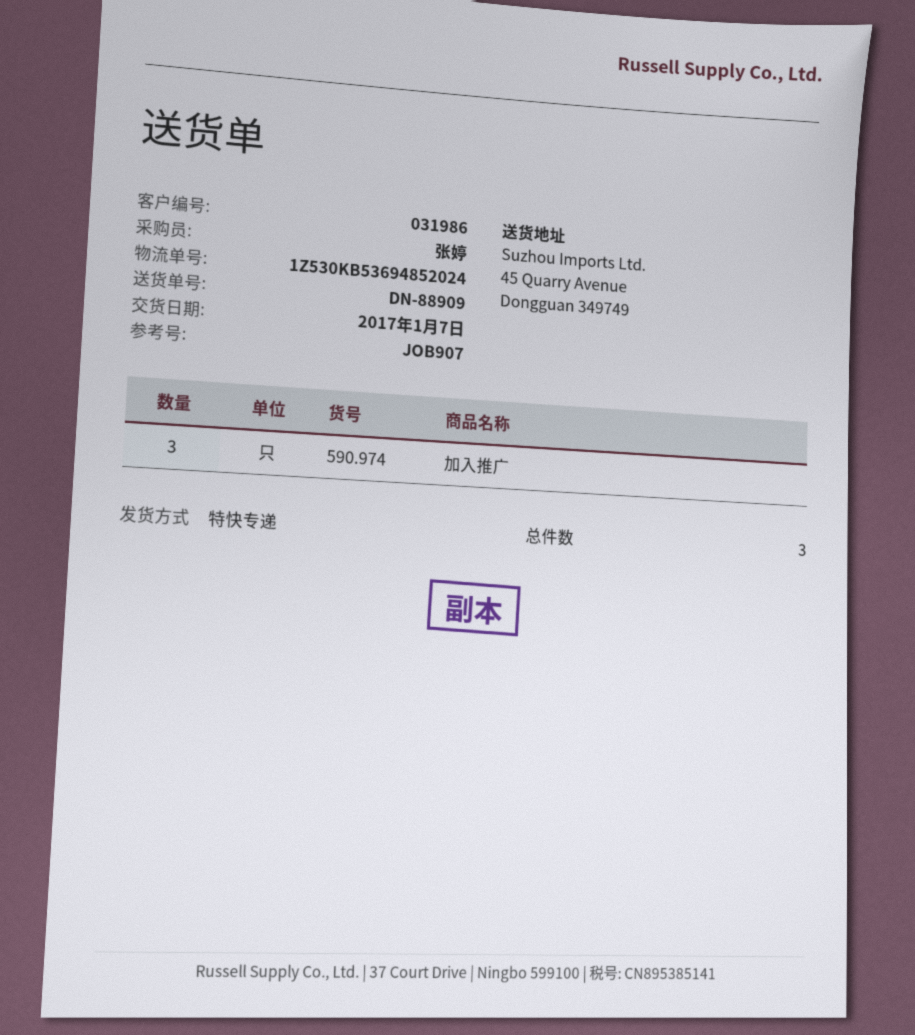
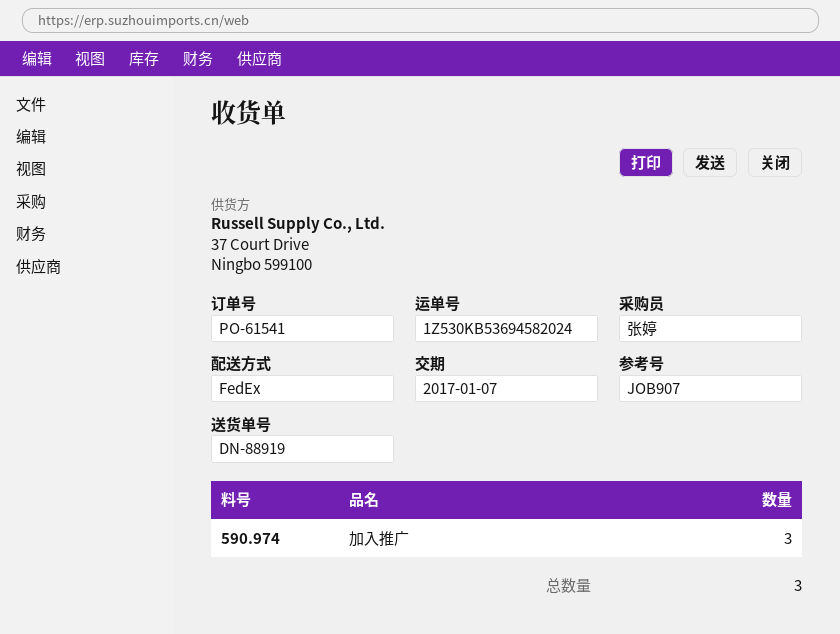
delivery note number: DN-88909 -> DN-88919
shipping method: express -> FedEx
tracking number: 1Z530KB53694852024 -> 1Z530KB53694582024

